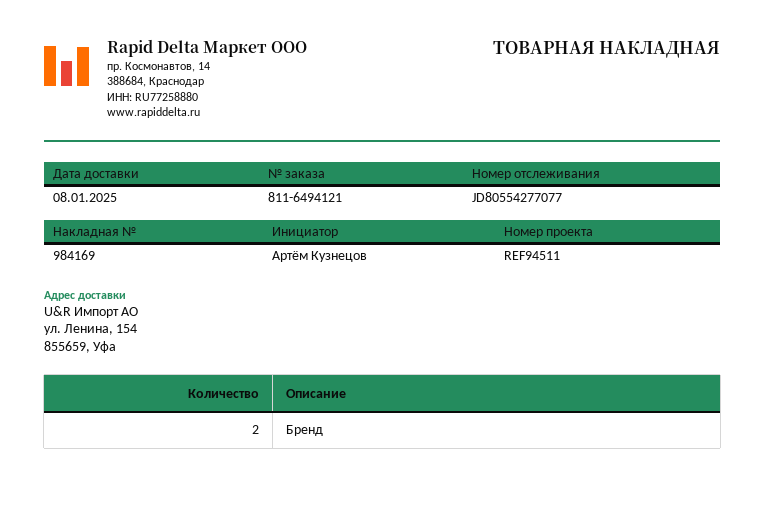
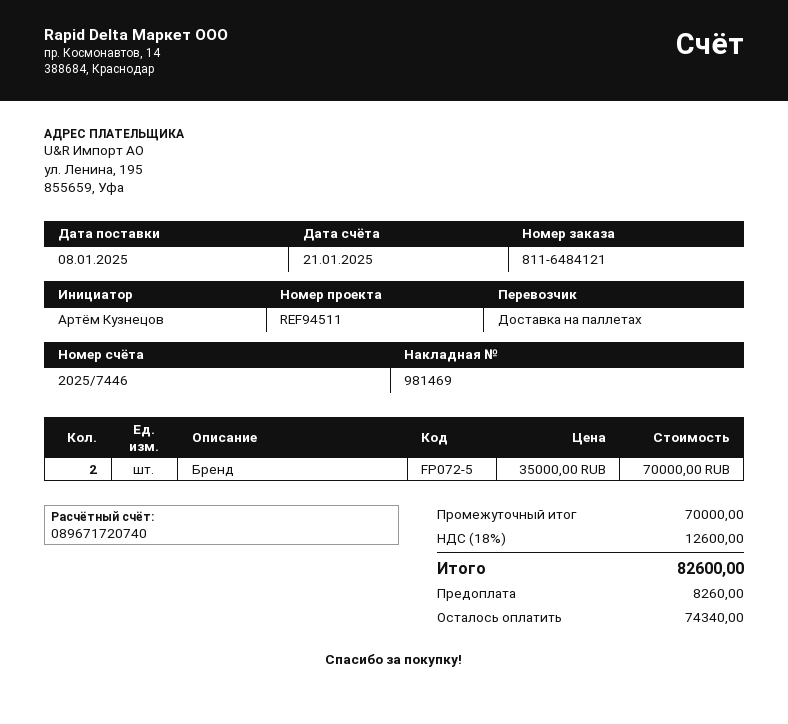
order number: 811-6494121 -> 811-6484121
delivery note number: 984169 -> 981469

